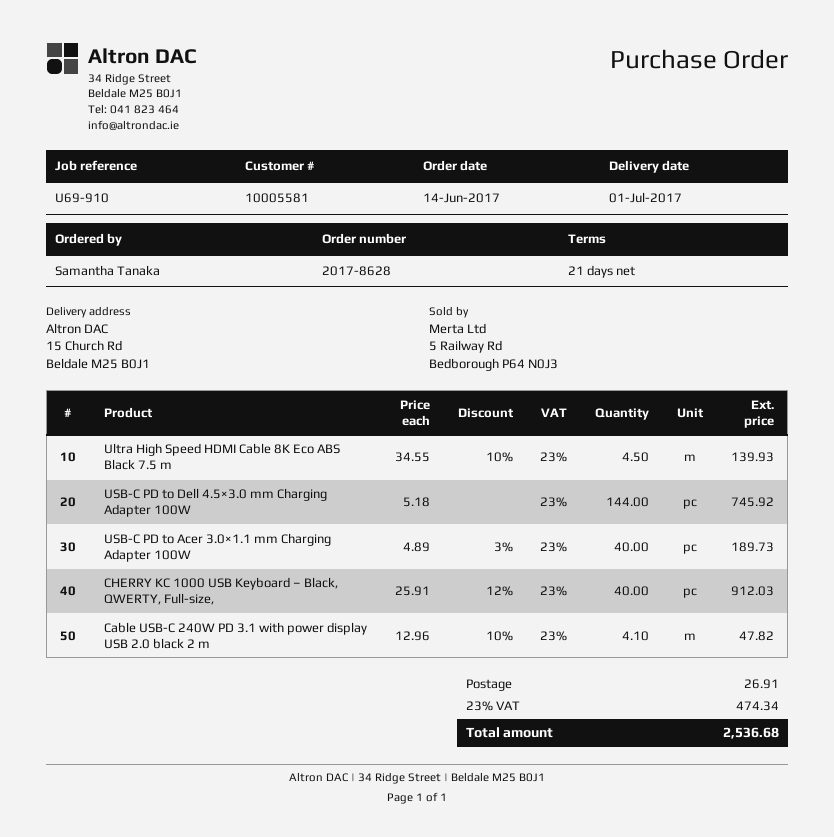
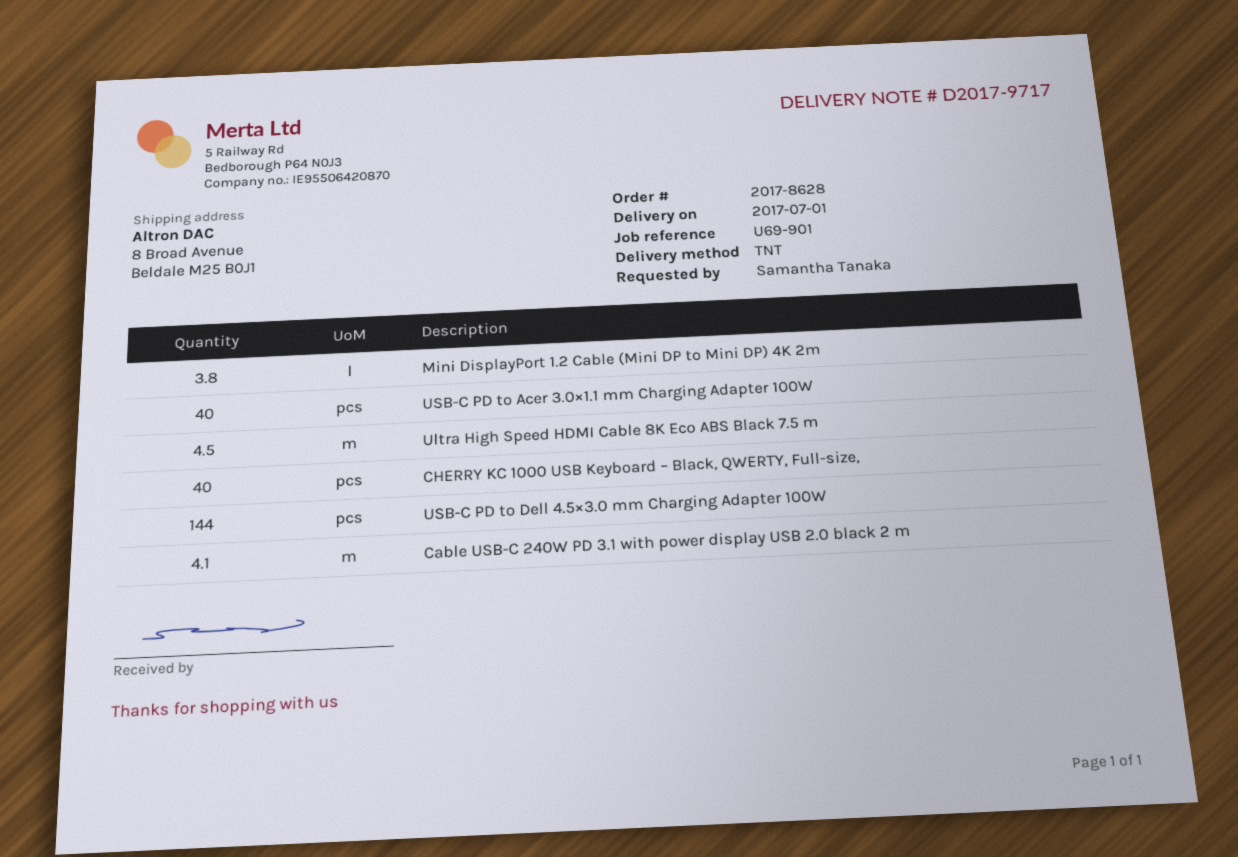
reference: U69-910 -> U69-901
ship to: 15 Church Rd, Beldale M25 B0J1 -> 8 Broad Avenue, Beldale M25 B0J1
Mini DisplayPort 1.2 Cable (Mini DP to Mini DP) 4K 2m: none -> 3.8

